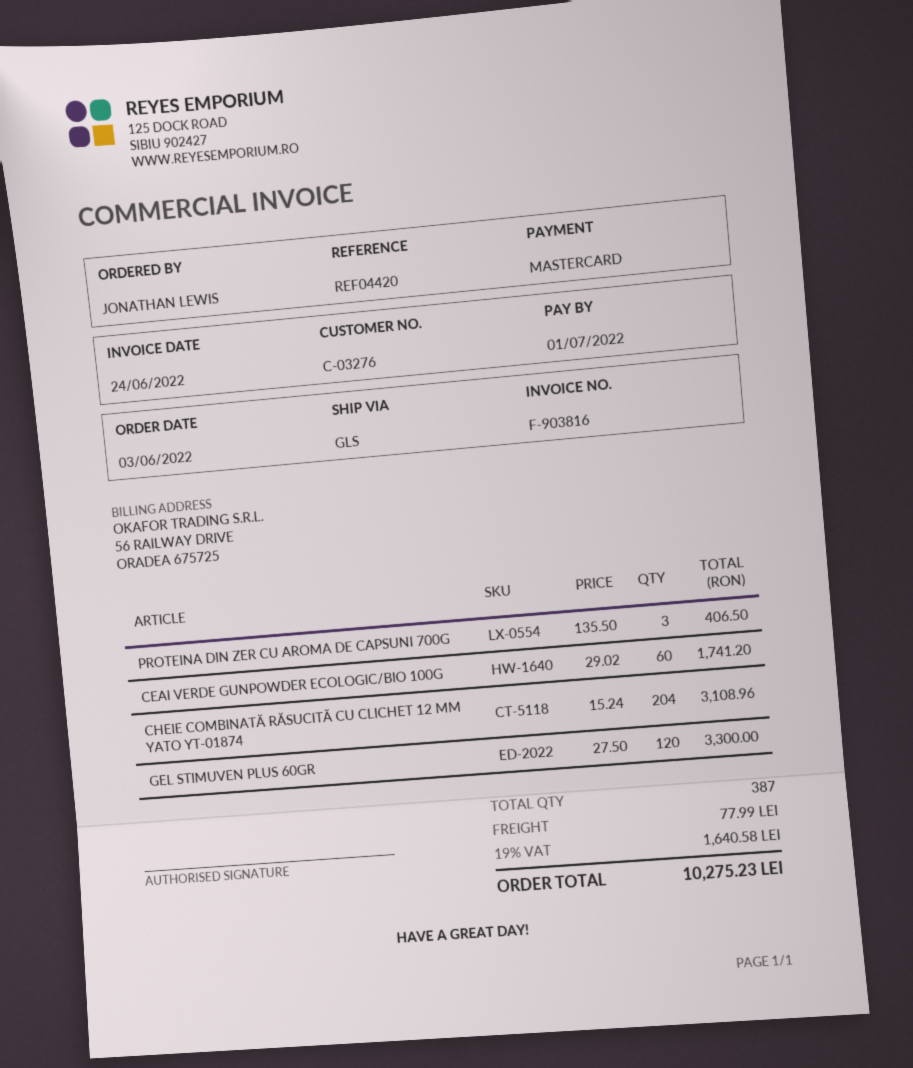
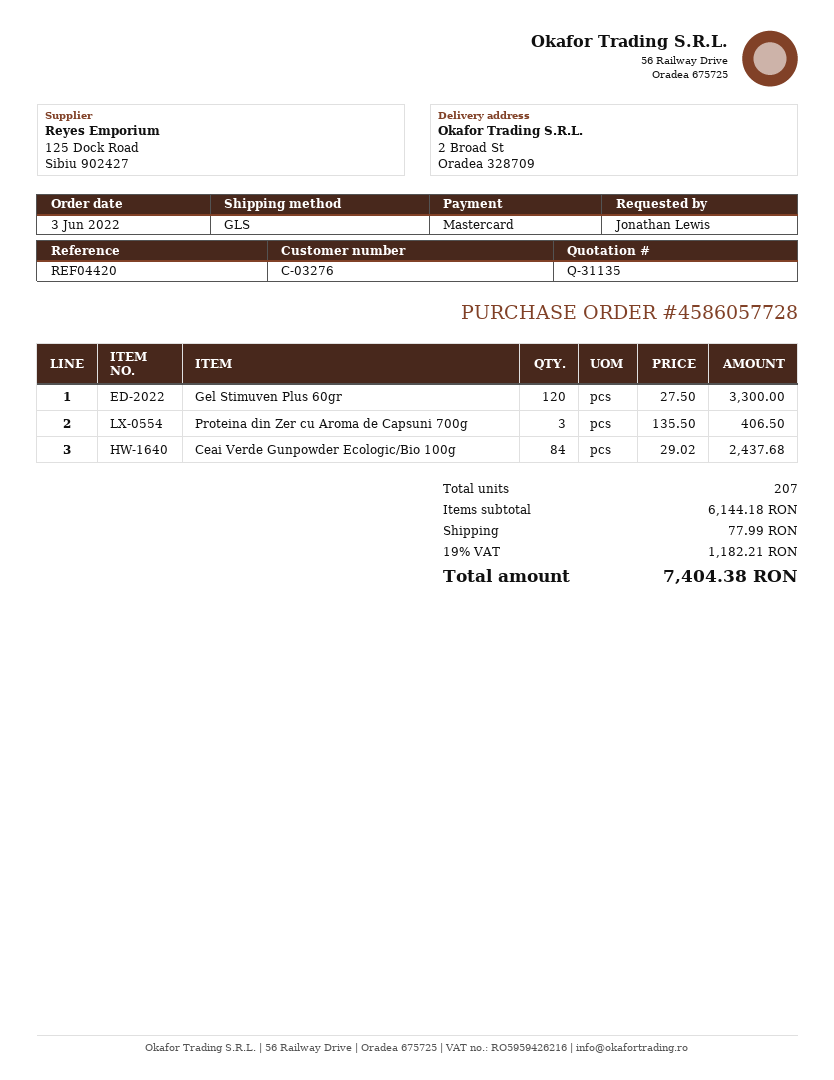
CEAI VERDE GUNPOWDER ECOLOGIC/BIO 100G: 60 x 29.02 = 1741.20 -> 84 x 29.02 = 2437.68
CHEIE COMBINATĂ RĂSUCITĂ CU CLICHET 12 MM YATO YT-01874: 204 x 15.24 = 3108.96 -> none
total quantity: 387 -> 207
tax: 19% = 1640.58 -> 19% = 1182.21
total: 10275.23 -> 7404.38

